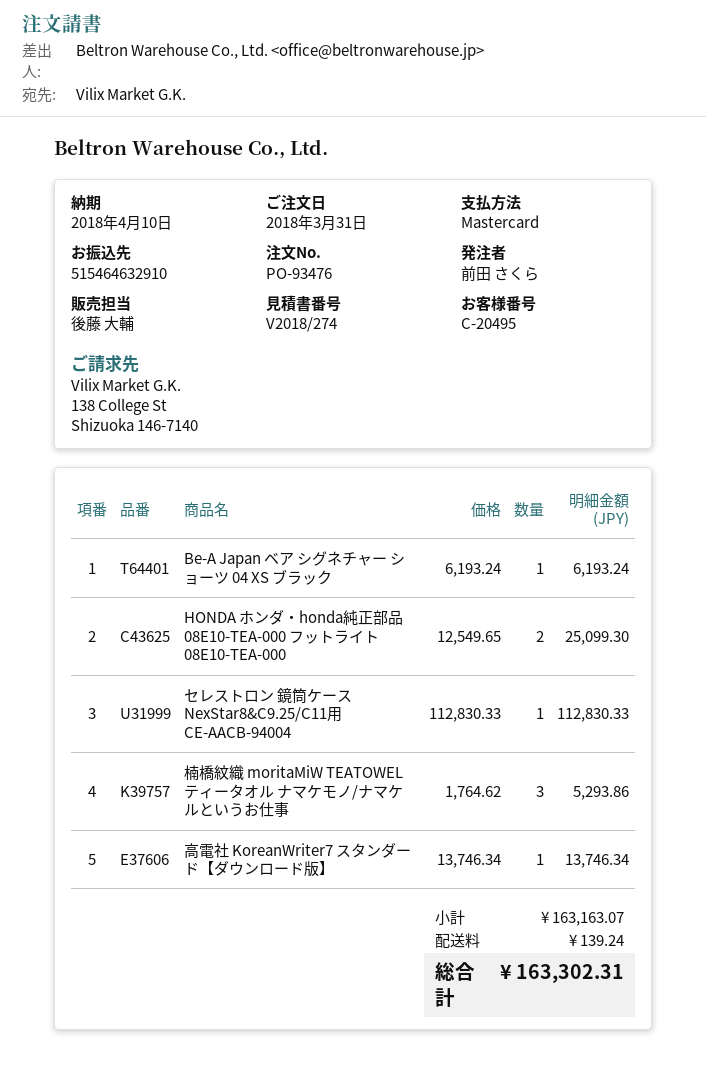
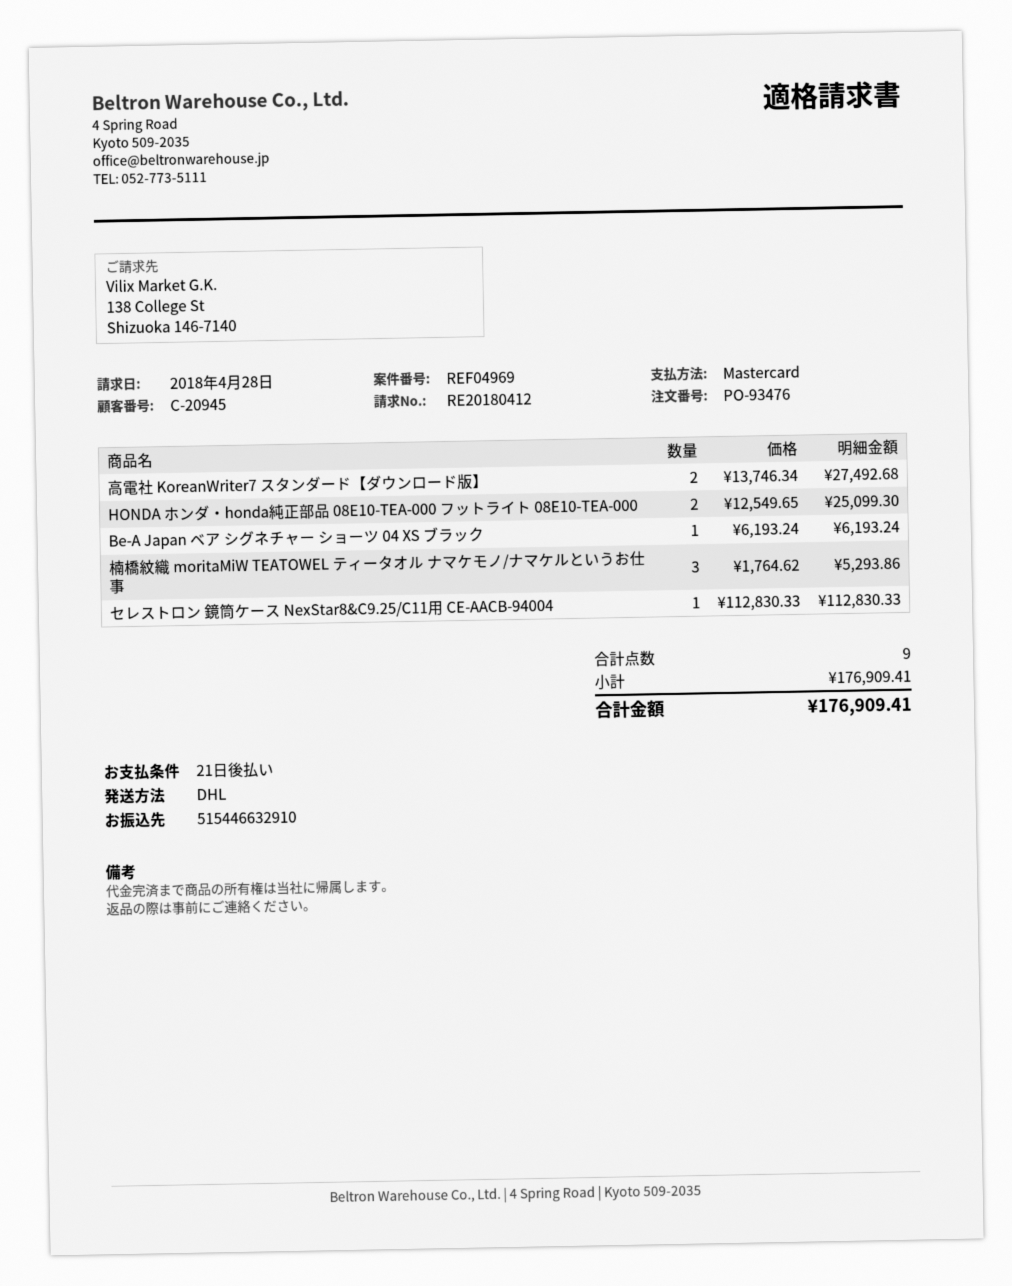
customer number: C-20495 -> C-20945
bank account: 515464632910 -> 515446632910
高電社 KoreanWriter7 スタンダード【ダウンロード版】: 1 x 13746.34 = 13746.34 -> 2 x 13746.34 = 27492.68
subtotal: 163163.07 -> 176909.41
shipping: 139.24 -> none
total: 163302.31 -> 176909.41

